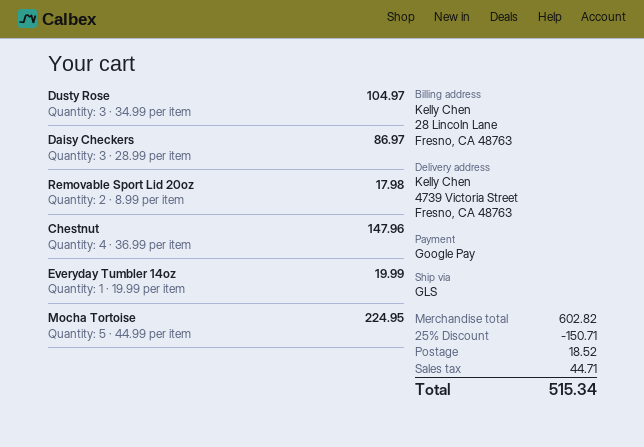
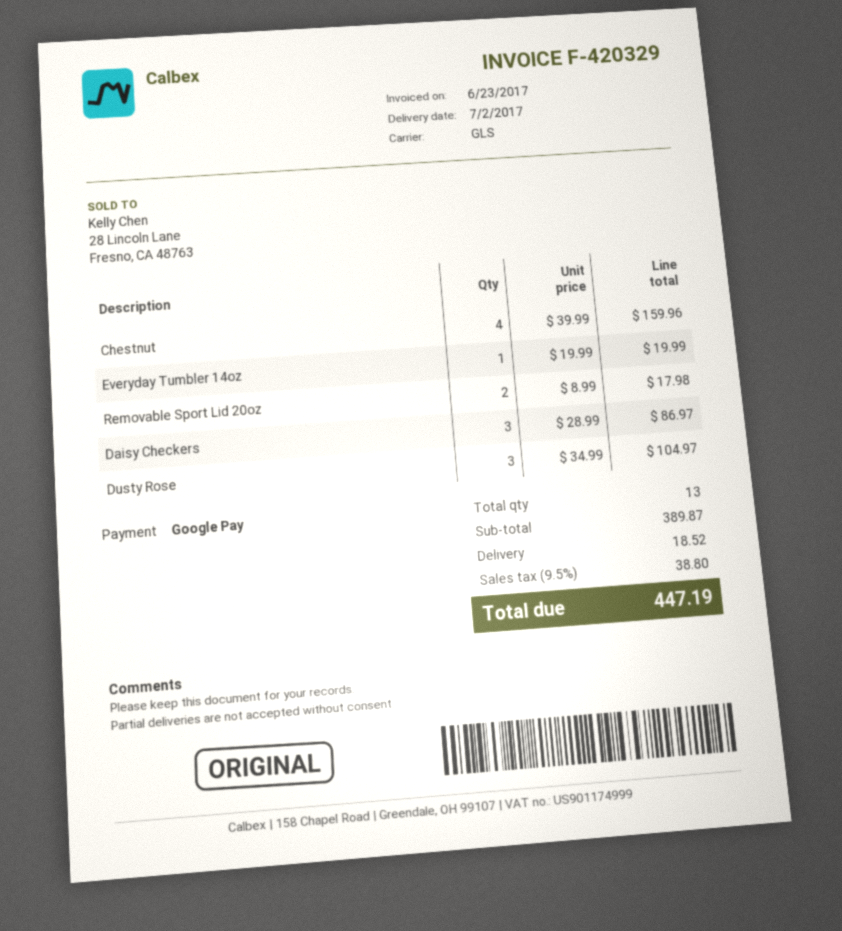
Chestnut: 4 x 36.99 = 147.96 -> 4 x 39.99 = 159.96
Mocha Tortoise: 5 x 44.99 = 224.95 -> none
subtotal: 602.82 -> 389.87
discount: 25% = 150.71 -> none
tax: 44.71 -> 38.80
total: 515.34 -> 447.19

